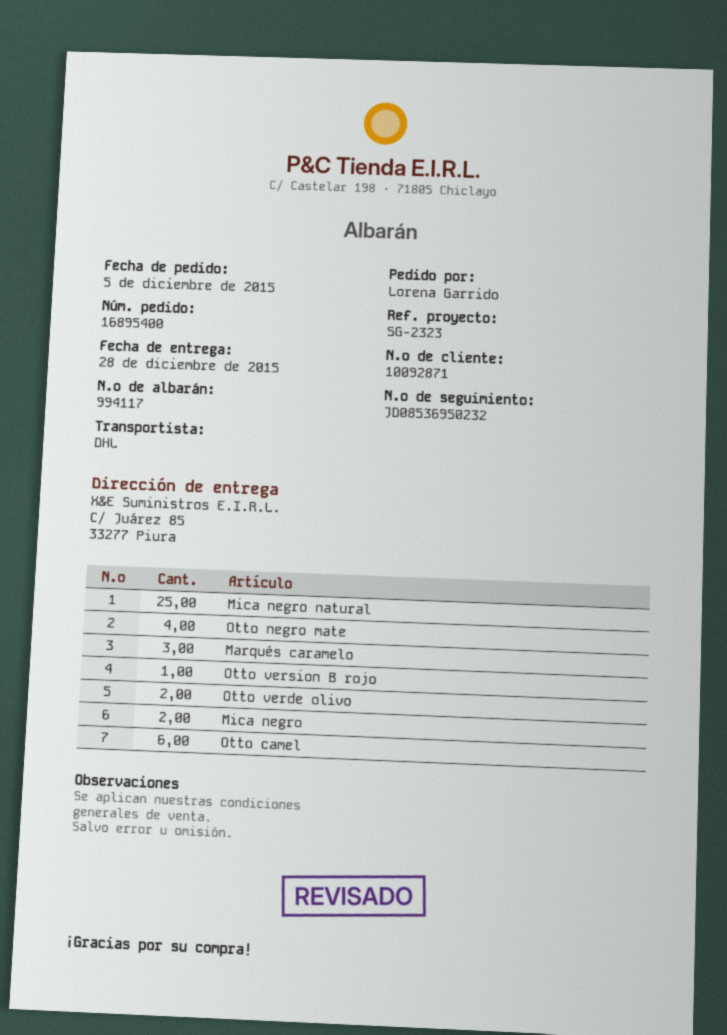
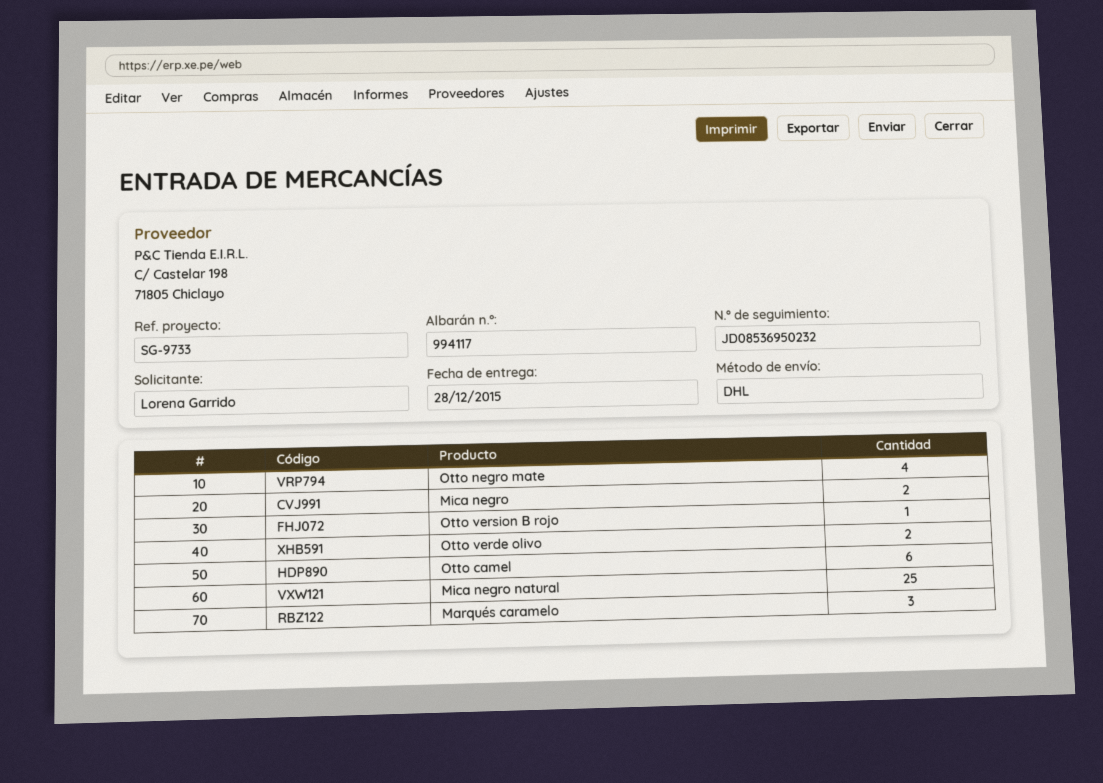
reference: SG-2323 -> SG-9733

